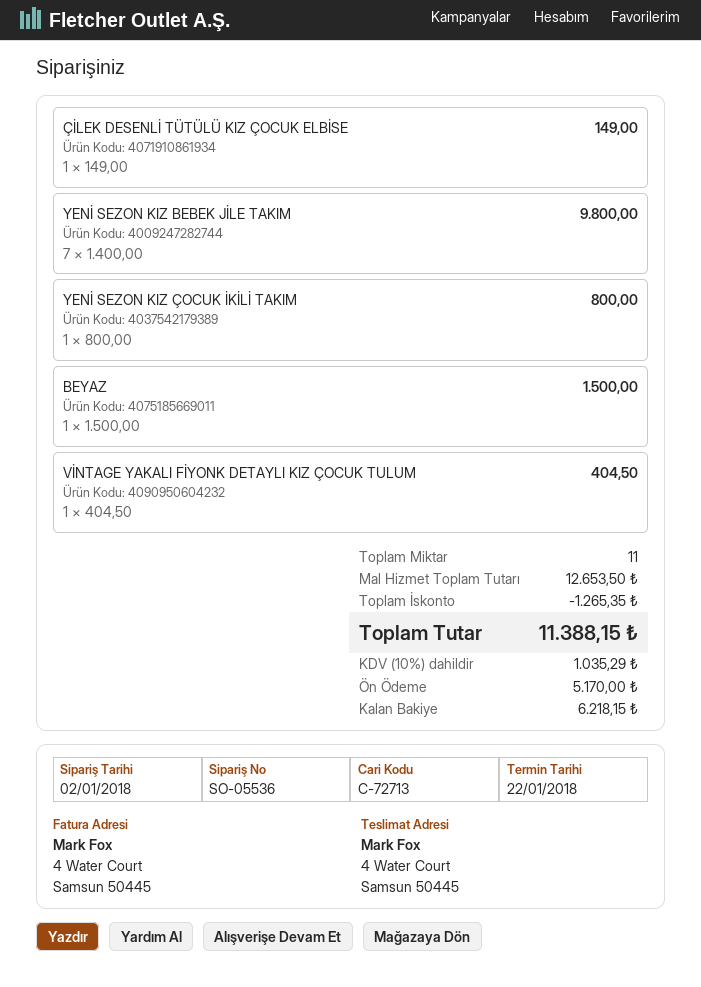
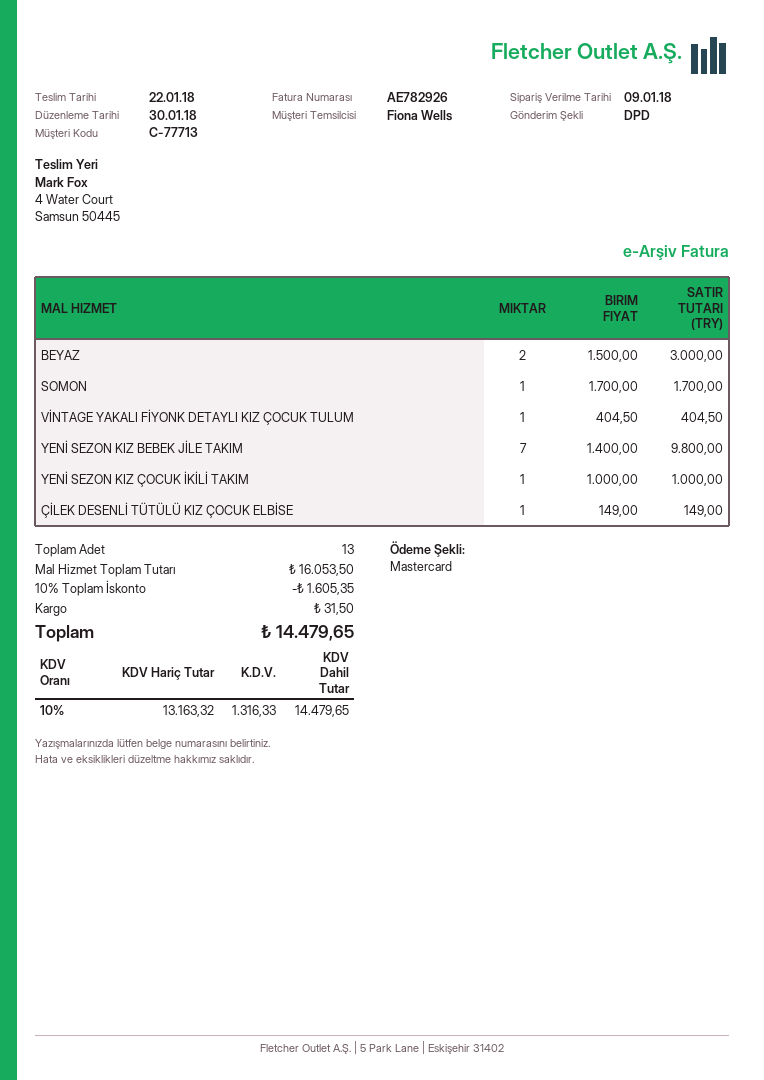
order date: 2018-01-02 -> 2018-01-09
customer number: C-72713 -> C-77713
YENİ SEZON KIZ ÇOCUK İKİLİ TAKIM: 1 x 800.00 = 800.00 -> 1 x 1000.00 = 1000.00
BEYAZ: 1 x 1500.00 = 1500.00 -> 2 x 1500.00 = 3000.00
SOMON: none -> 1 x 1700.00 = 1700.00
total quantity: 11 -> 13
subtotal: 12653.50 -> 16053.50
discount: 1265.35 -> 1605.35
shipping: none -> 31.50
tax: 10% = 1035.29 -> 10% = 1316.33
total: 11388.15 -> 14479.65

